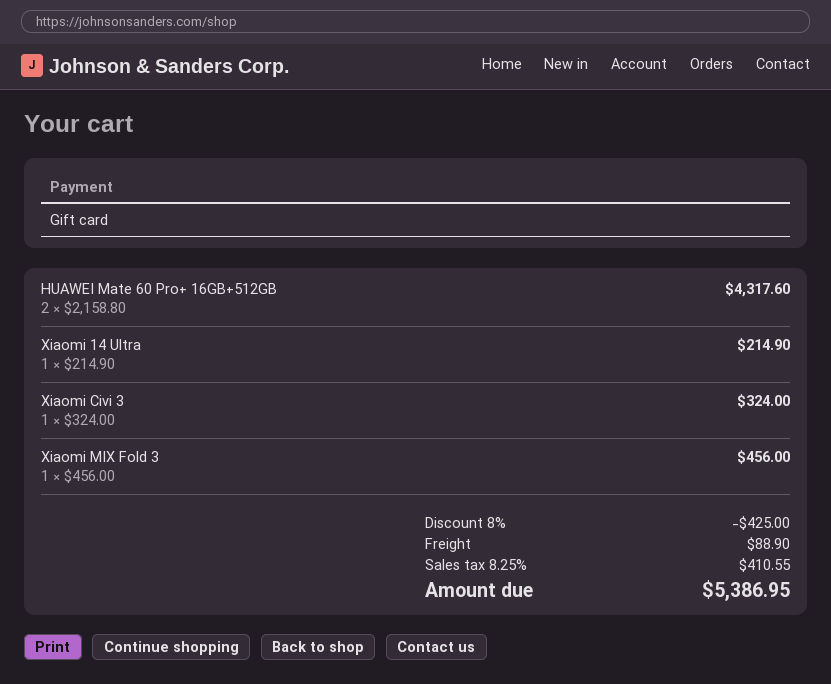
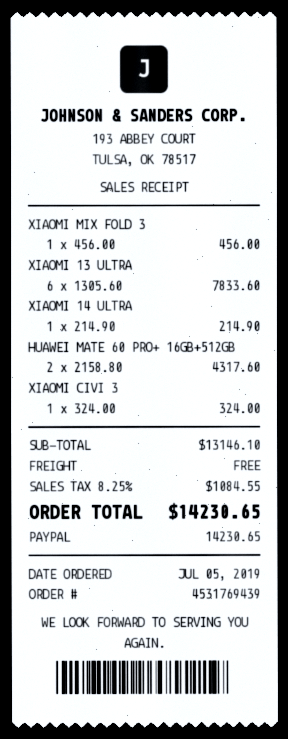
payment method: gift card -> PayPal
XIAOMI 13 ULTRA: none -> 6 x 1305.60 = 7833.60
discount: 8% = 425.00 -> none
shipping: 88.90 -> 0.00
tax: 8.25% = 410.55 -> 8.25% = 1084.55
total: 5386.95 -> 14230.65

